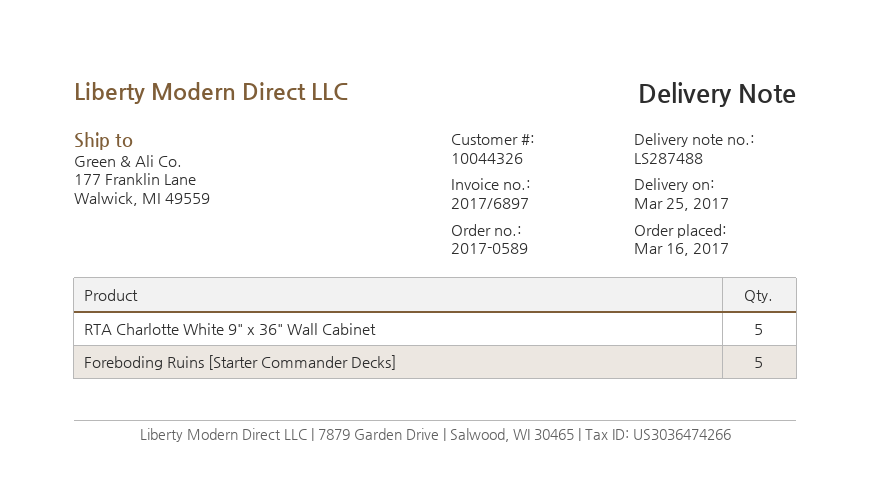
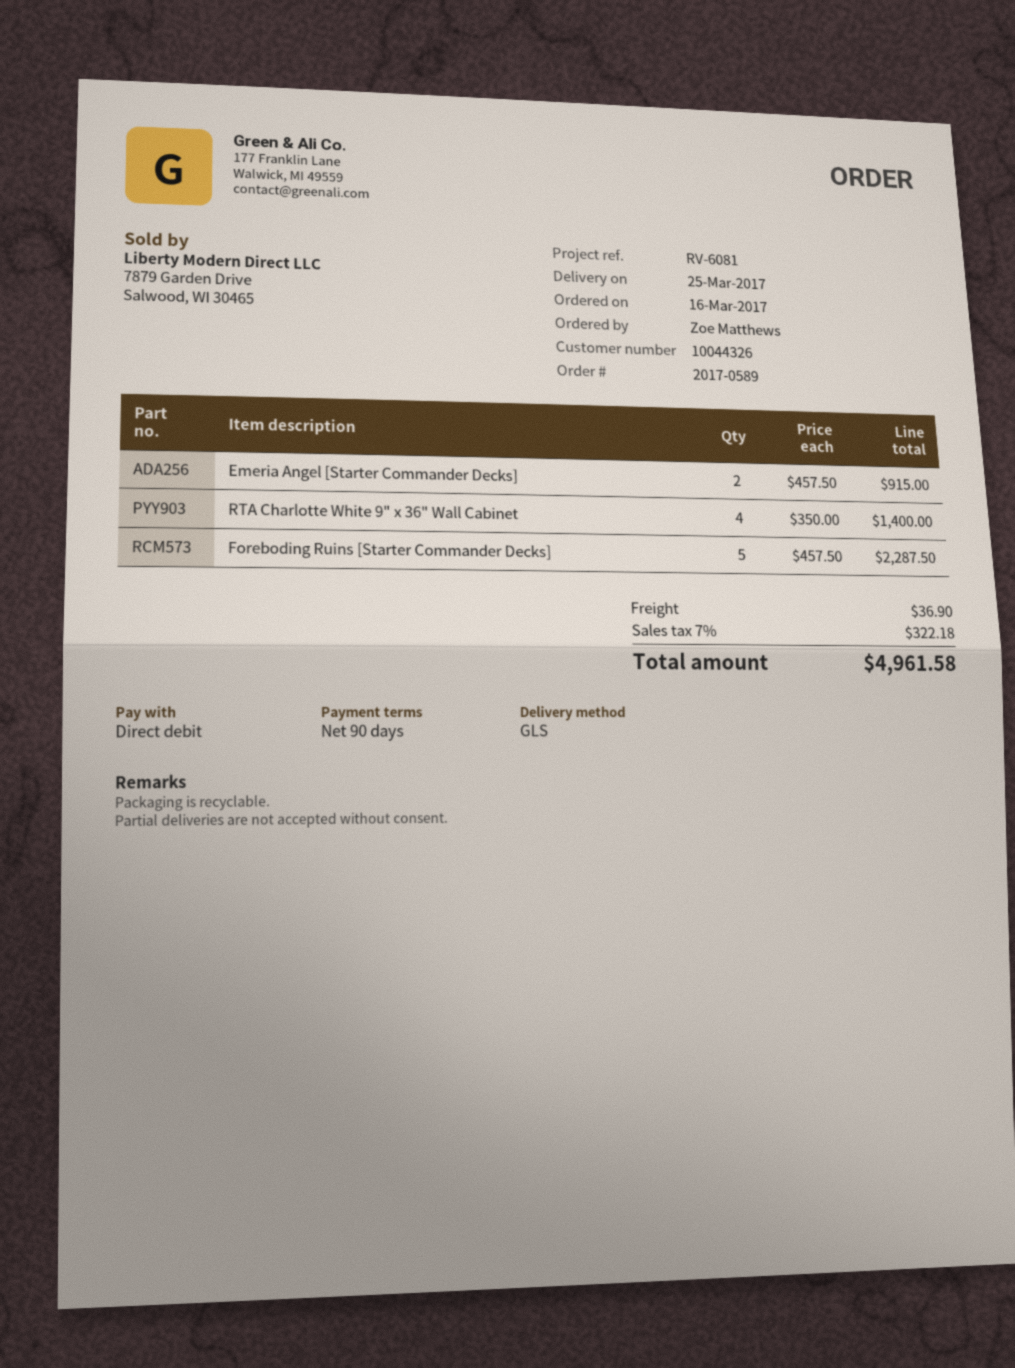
RTA Charlotte White 9" x 36" Wall Cabinet: 5 -> 4
Emeria Angel [Starter Commander Decks]: none -> 2

